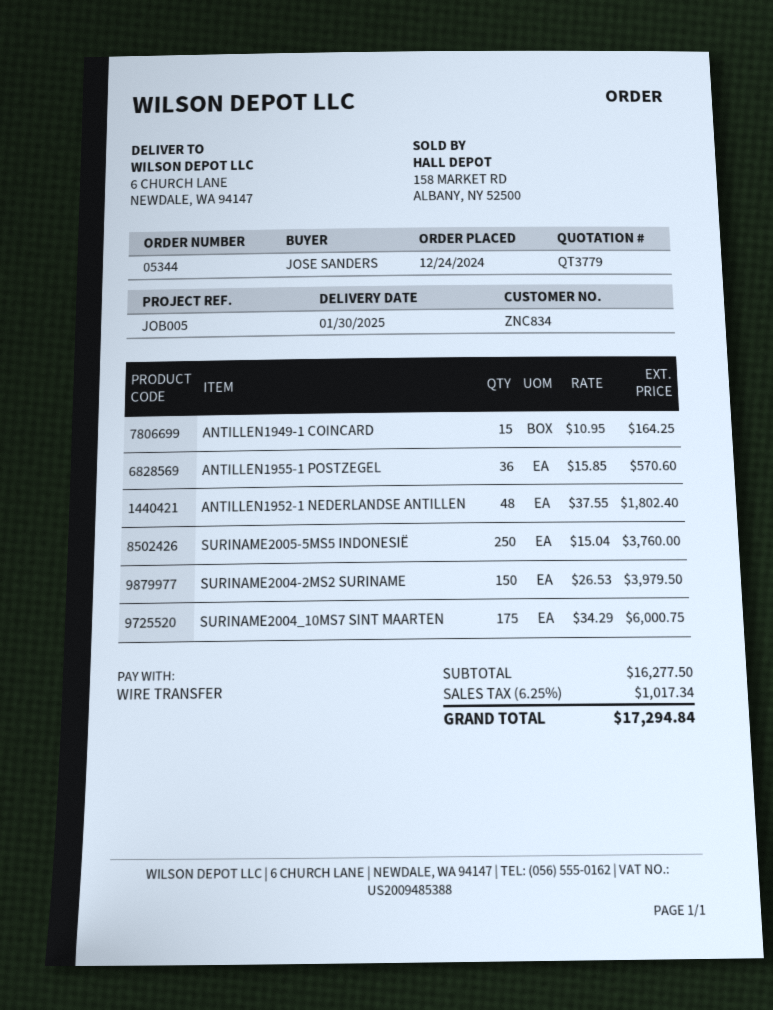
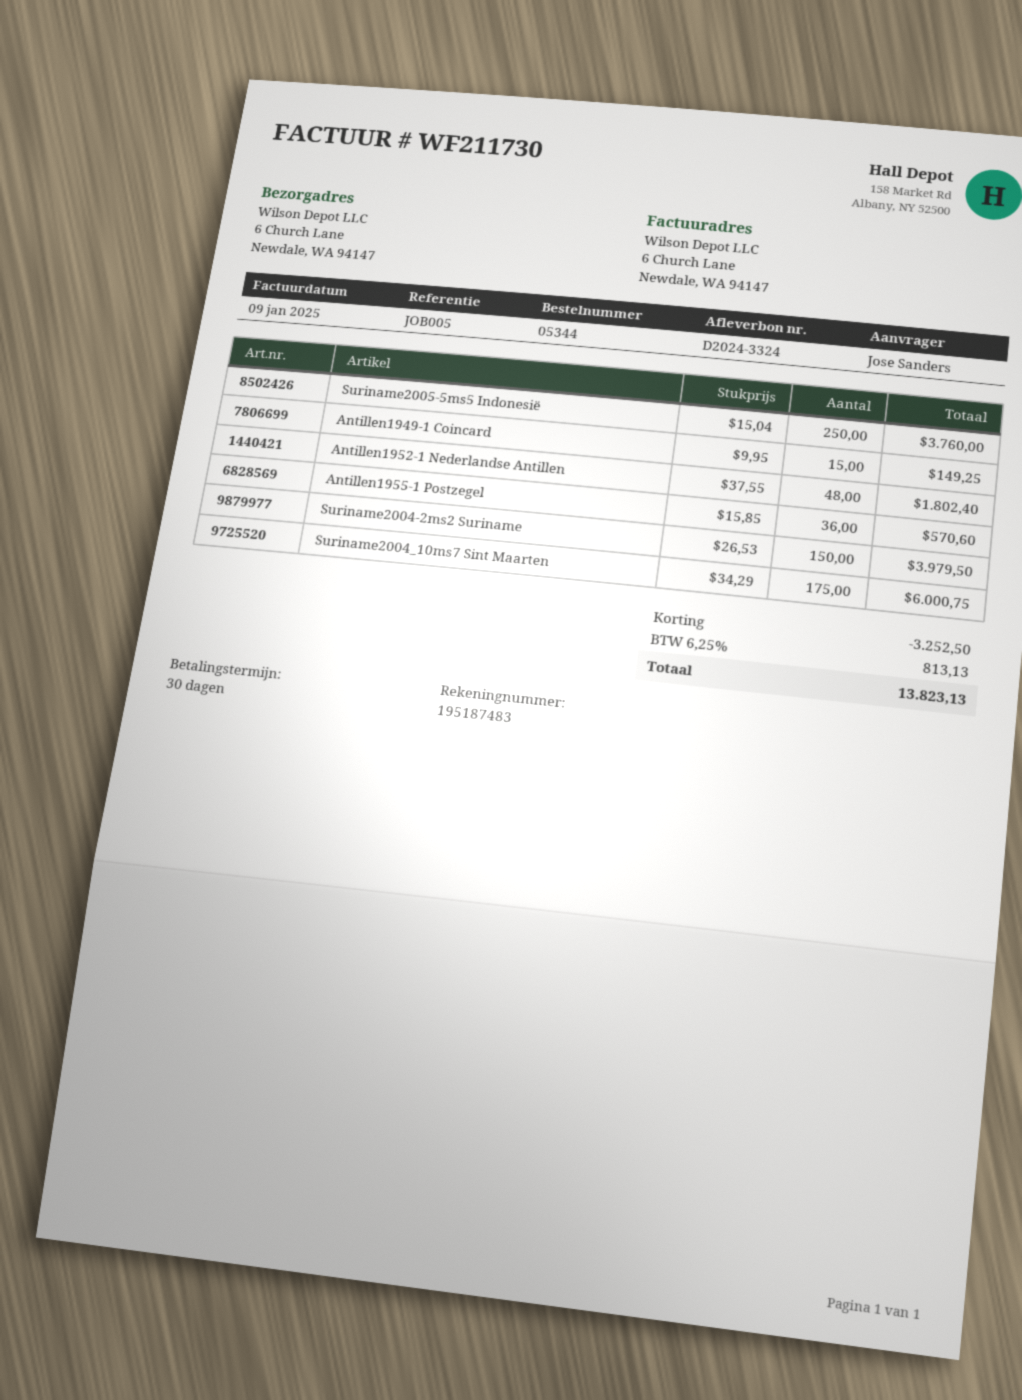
ANTILLEN1949-1 COINCARD: 15 x 10.95 = 164.25 -> 15 x 9.95 = 149.25
discount: none -> 3252.50
tax: 6.25% = 1017.34 -> 6.25% = 813.13
total: 17294.84 -> 13823.13

